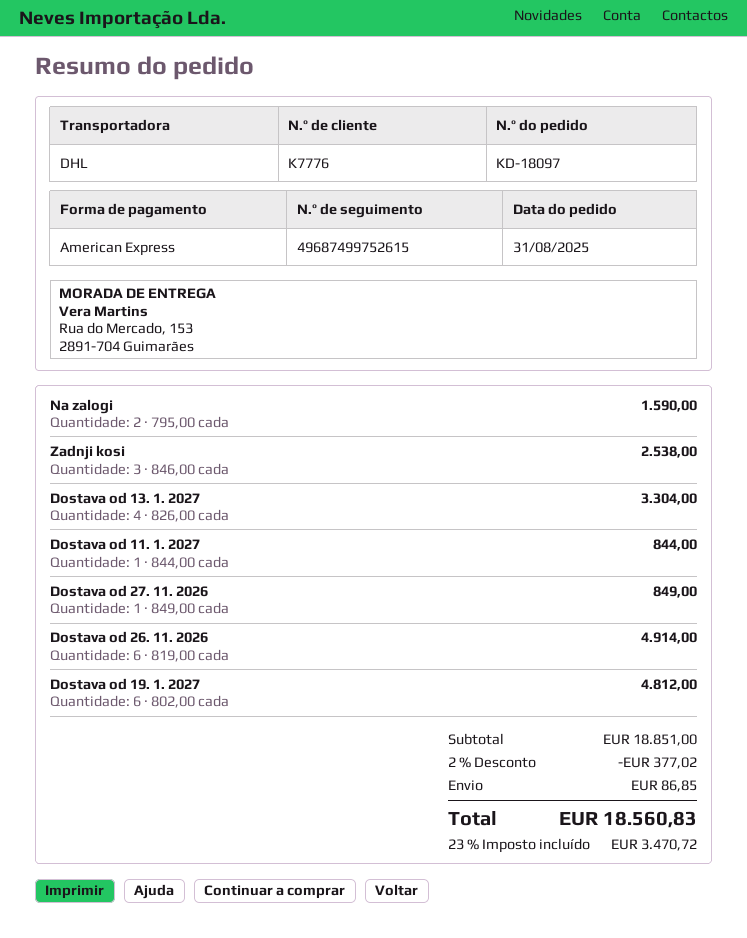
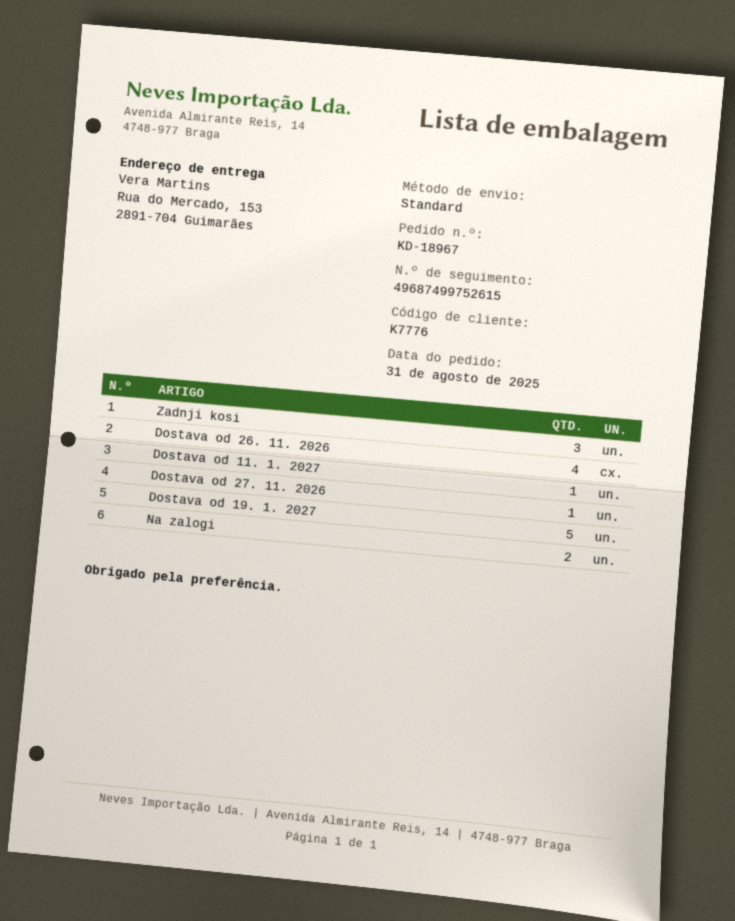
order number: KD-18097 -> KD-18967
shipping method: DHL -> standard
Dostava od 13. 1. 2027: 4 -> none
Dostava od 26. 11. 2026: 6 -> 4
Dostava od 19. 1. 2027: 6 -> 5

